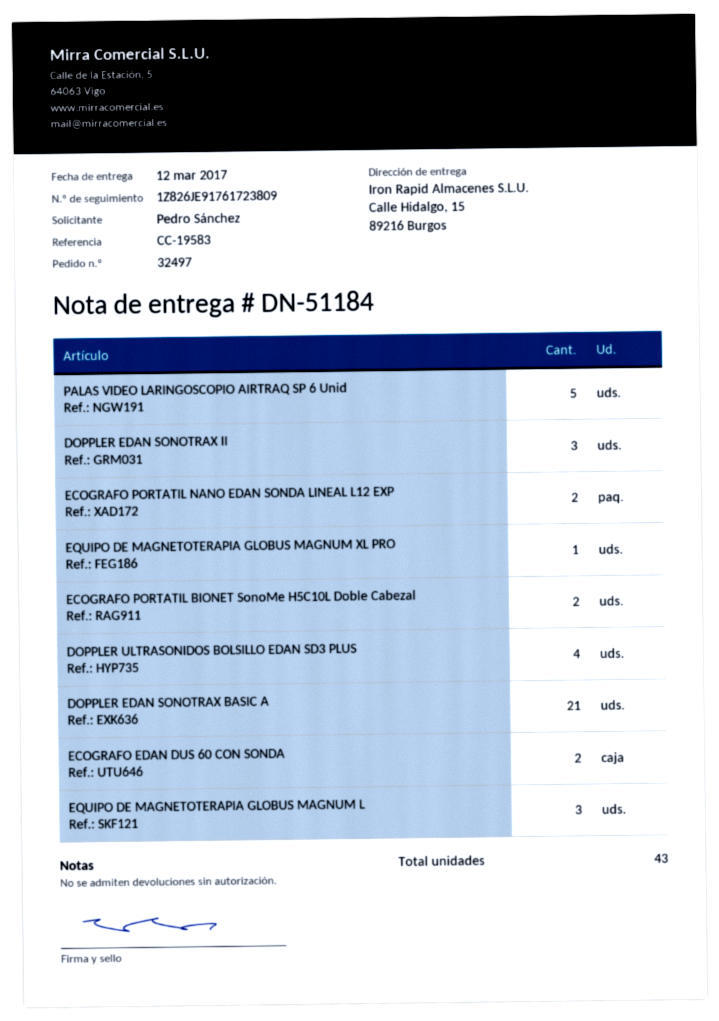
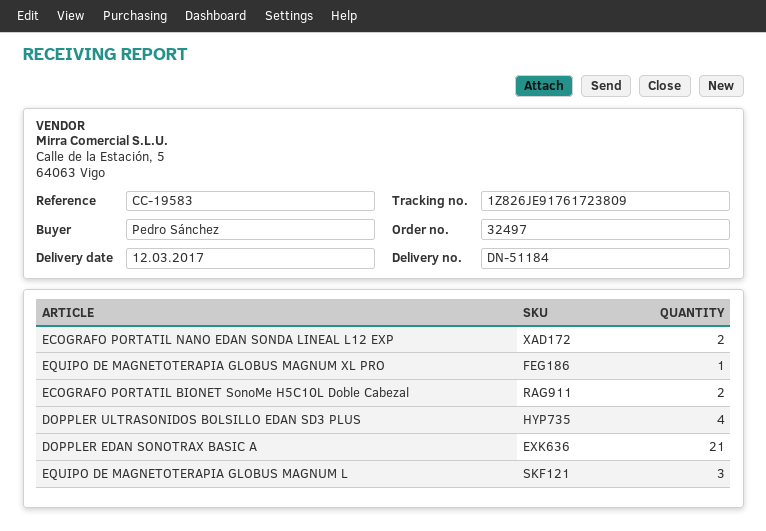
PALAS VIDEO LARINGOSCOPIO AIRTRAQ SP 6 Unid: 5 -> none
DOPPLER EDAN SONOTRAX II: 3 -> none
ECOGRAFO EDAN DUS 60 CON SONDA: 2 -> none

